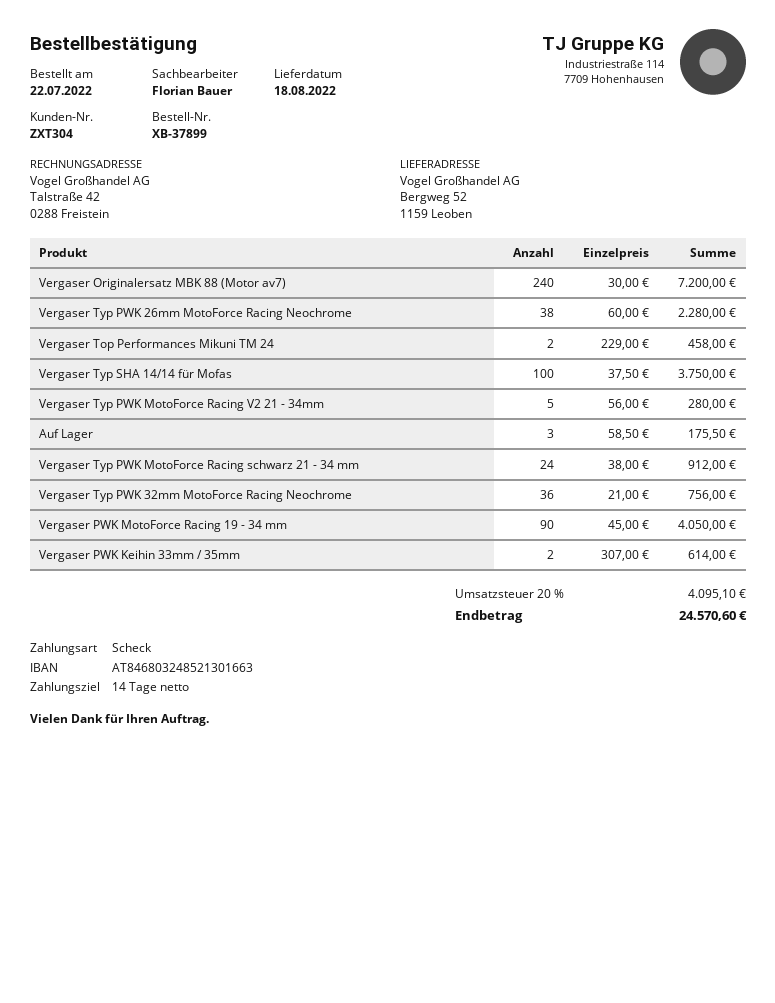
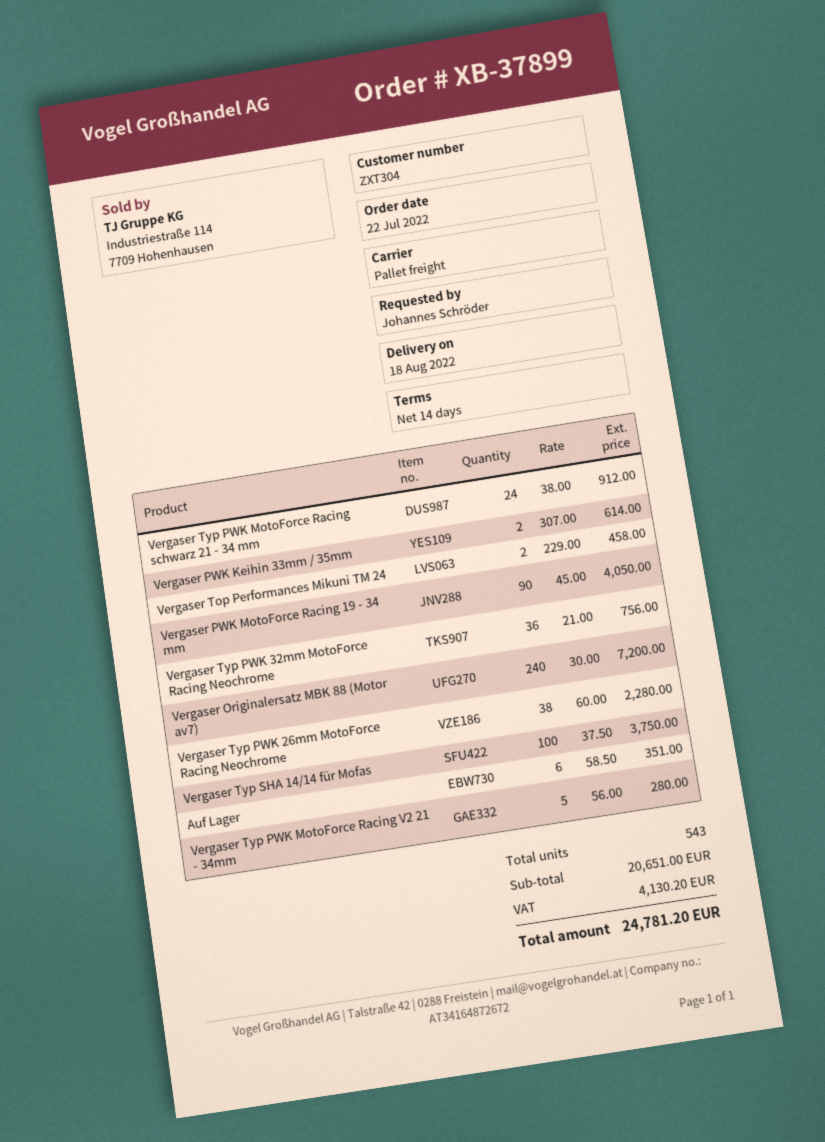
Auf Lager: 3 x 58.50 = 175.50 -> 6 x 58.50 = 351.00
tax: 4095.10 -> 4130.20
total: 24570.60 -> 24781.20

